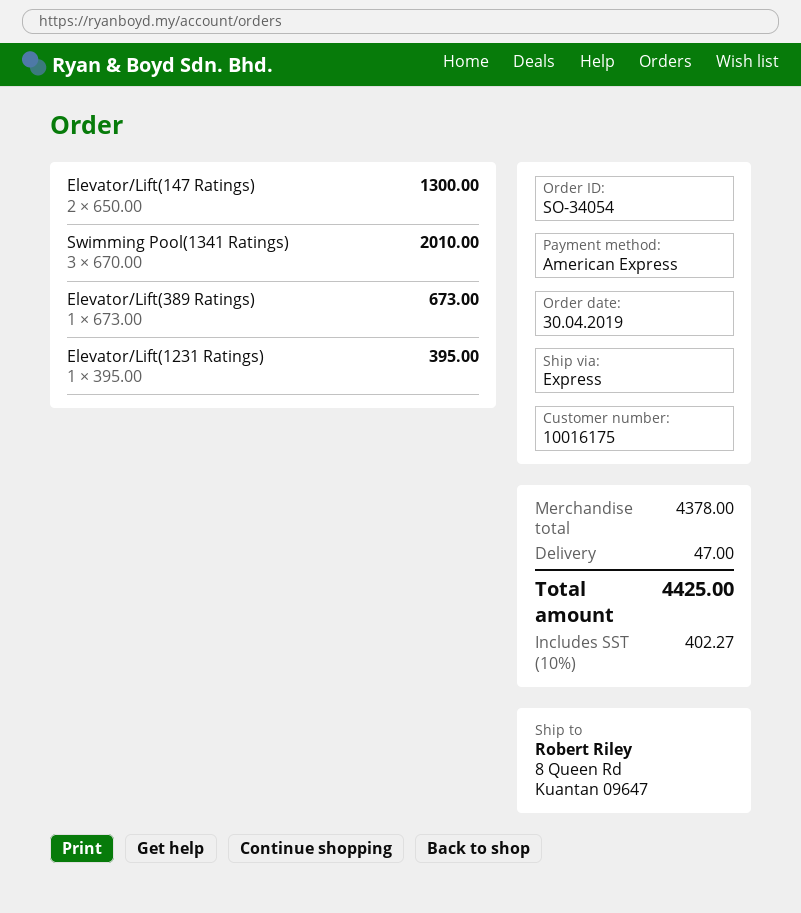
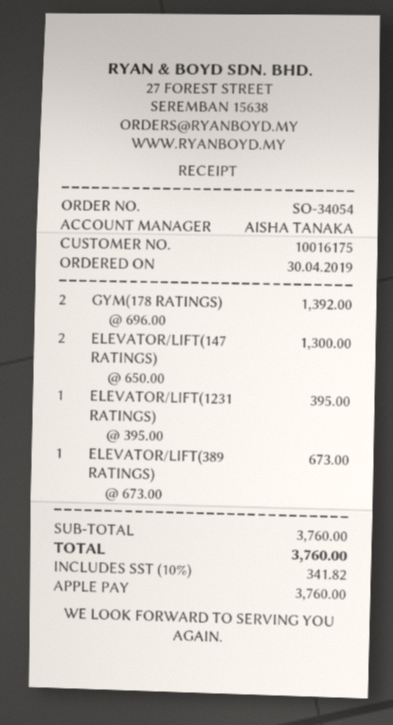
payment method: American Express -> Apple Pay
Swimming Pool(1341 Ratings): 3 x 670.00 = 2010.00 -> none
GYM(178 RATINGS): none -> 2 x 696.00 = 1392.00
subtotal: 4378.00 -> 3760.00
shipping: 47.00 -> none
tax: 10% = 402.27 -> 10% = 341.82
total: 4425.00 -> 3760.00

